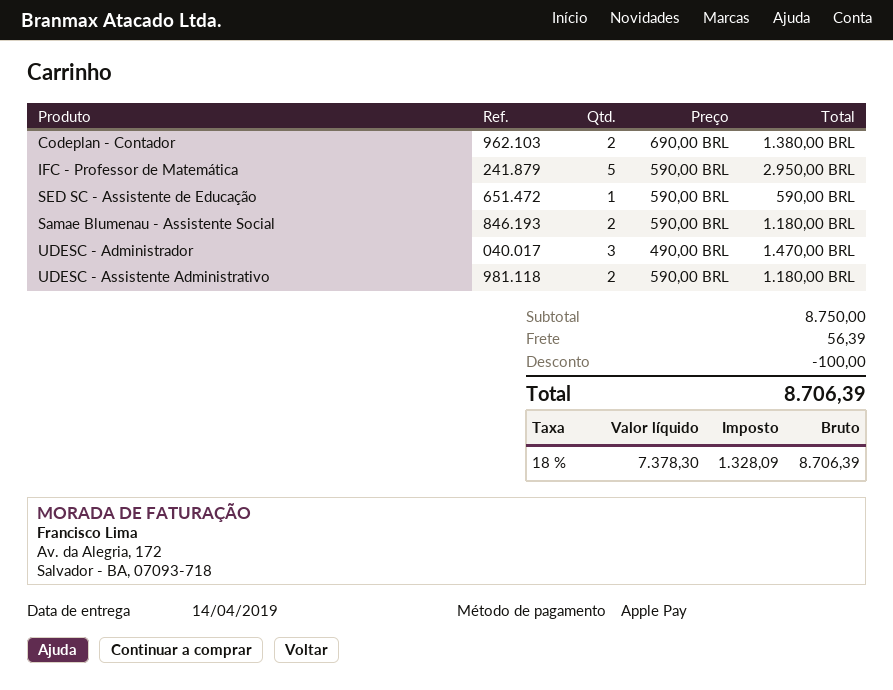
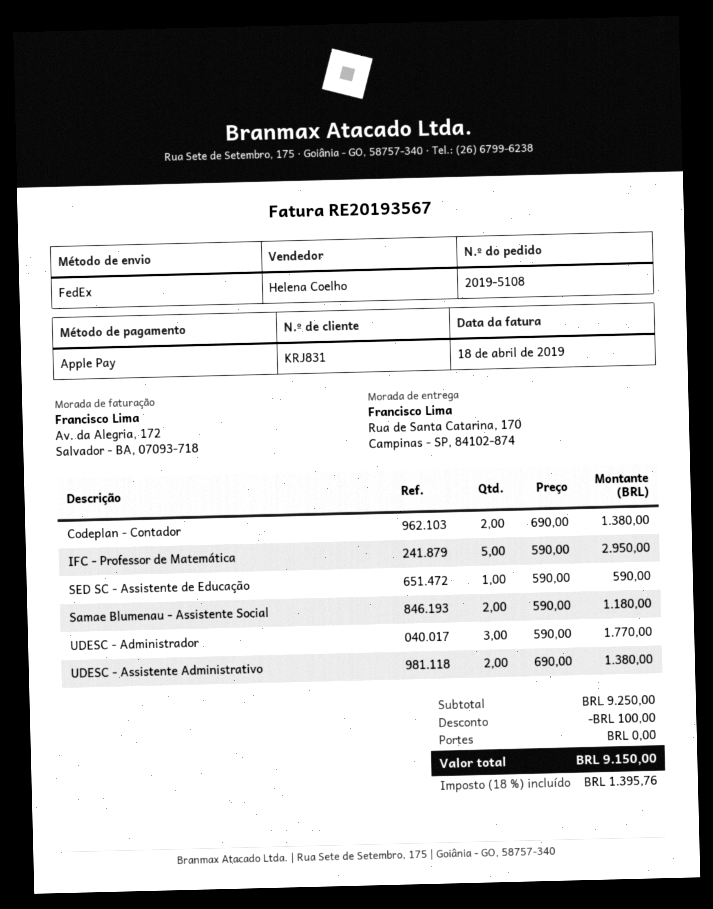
UDESC - Administrador: 3 x 490.00 = 1470.00 -> 3 x 590.00 = 1770.00
UDESC - Assistente Administrativo: 2 x 590.00 = 1180.00 -> 2 x 690.00 = 1380.00
subtotal: 8750.00 -> 9250.00
shipping: 56.39 -> 0.00
tax: 18% = 1328.09 -> 18% = 1395.76
total: 8706.39 -> 9150.00

